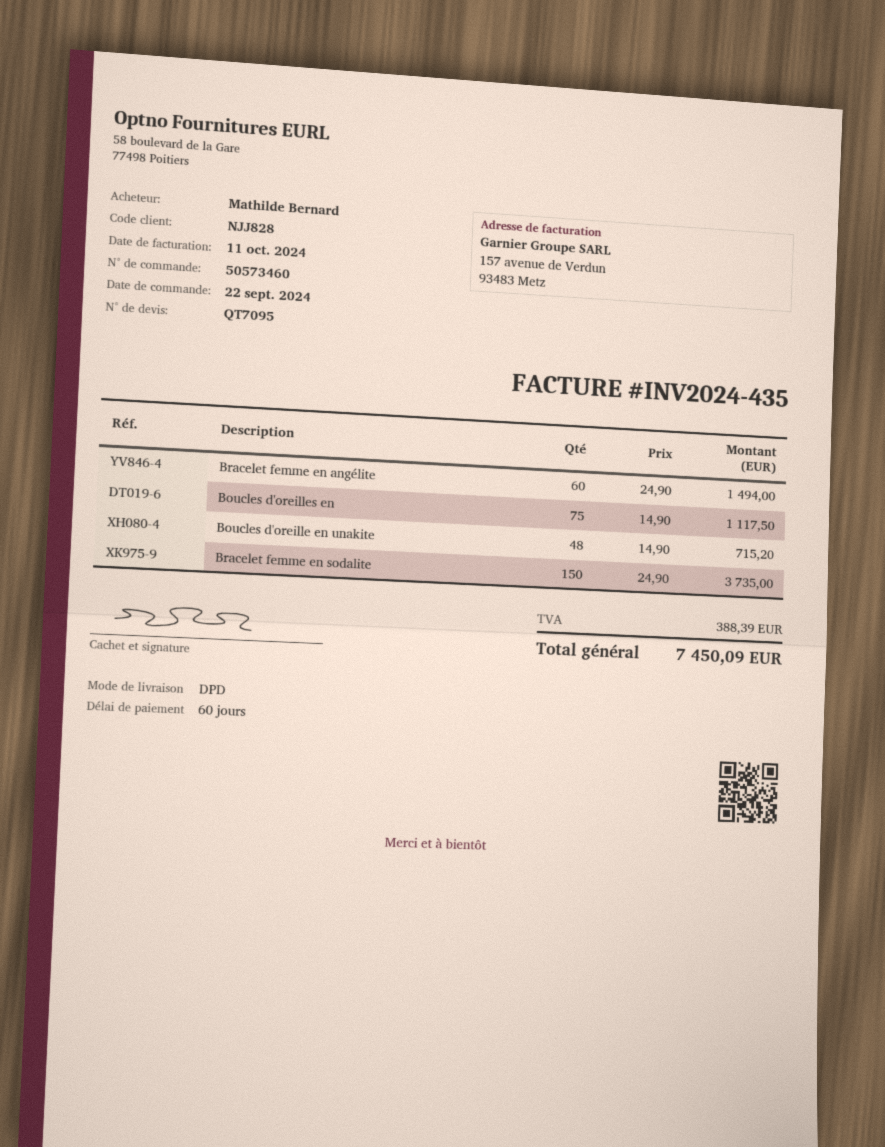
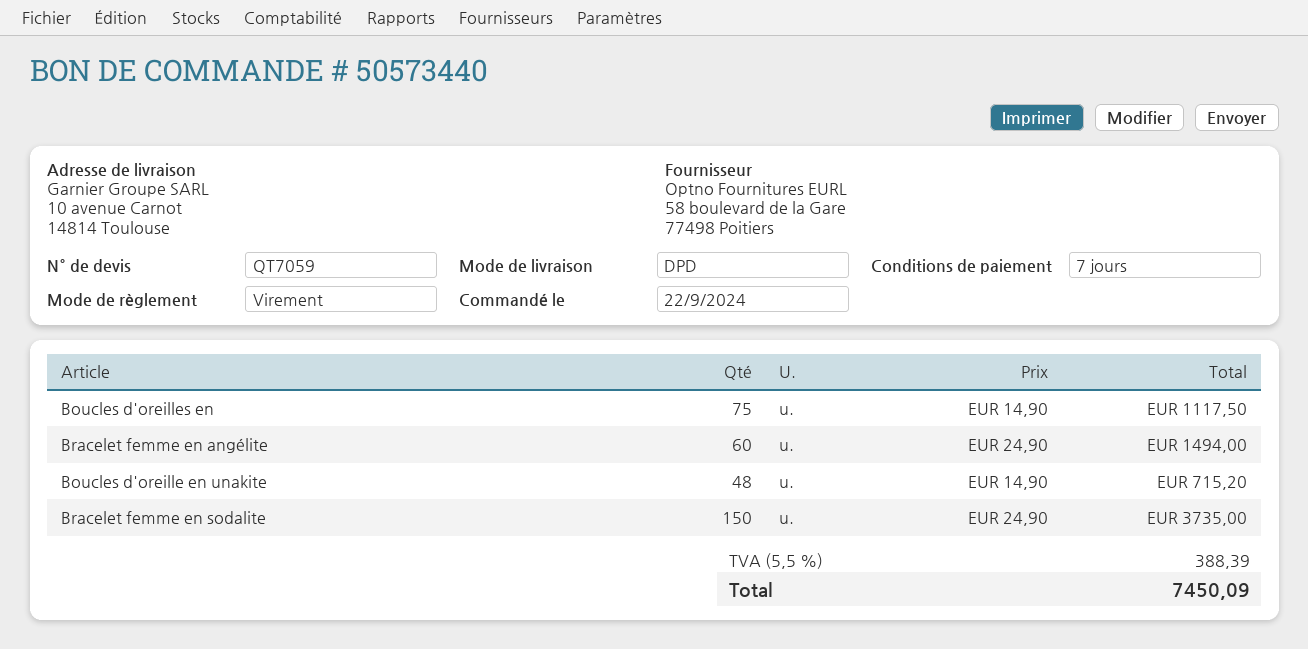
quote number: QT7095 -> QT7059
order number: 50573460 -> 50573440
payment terms: 60 days -> 7 days

